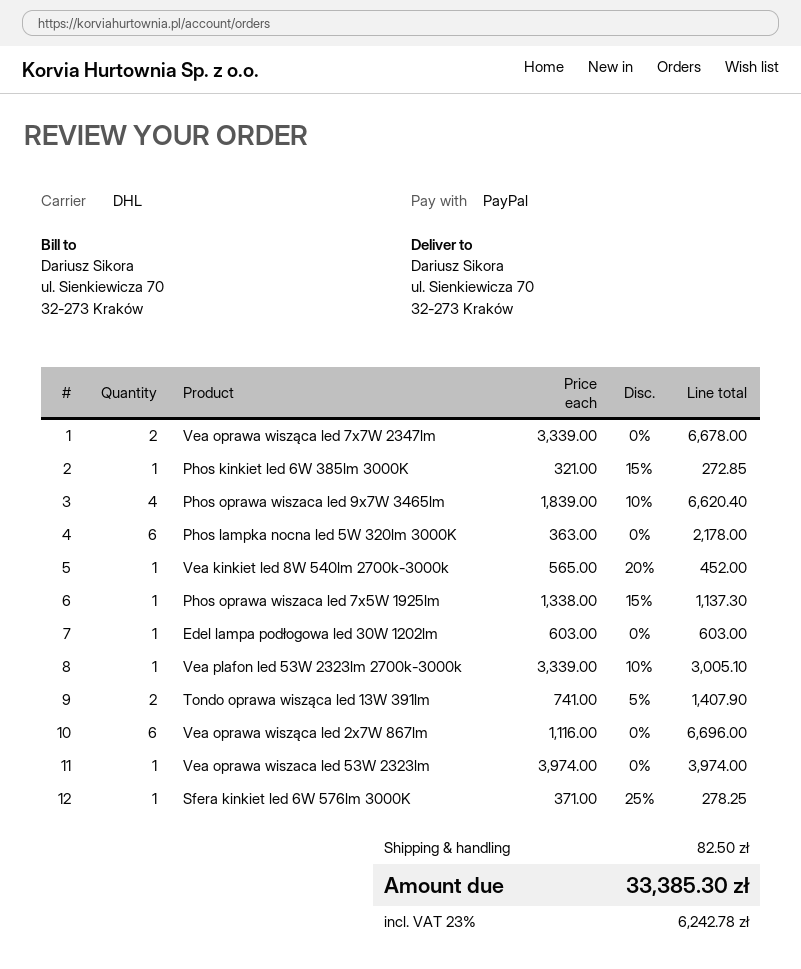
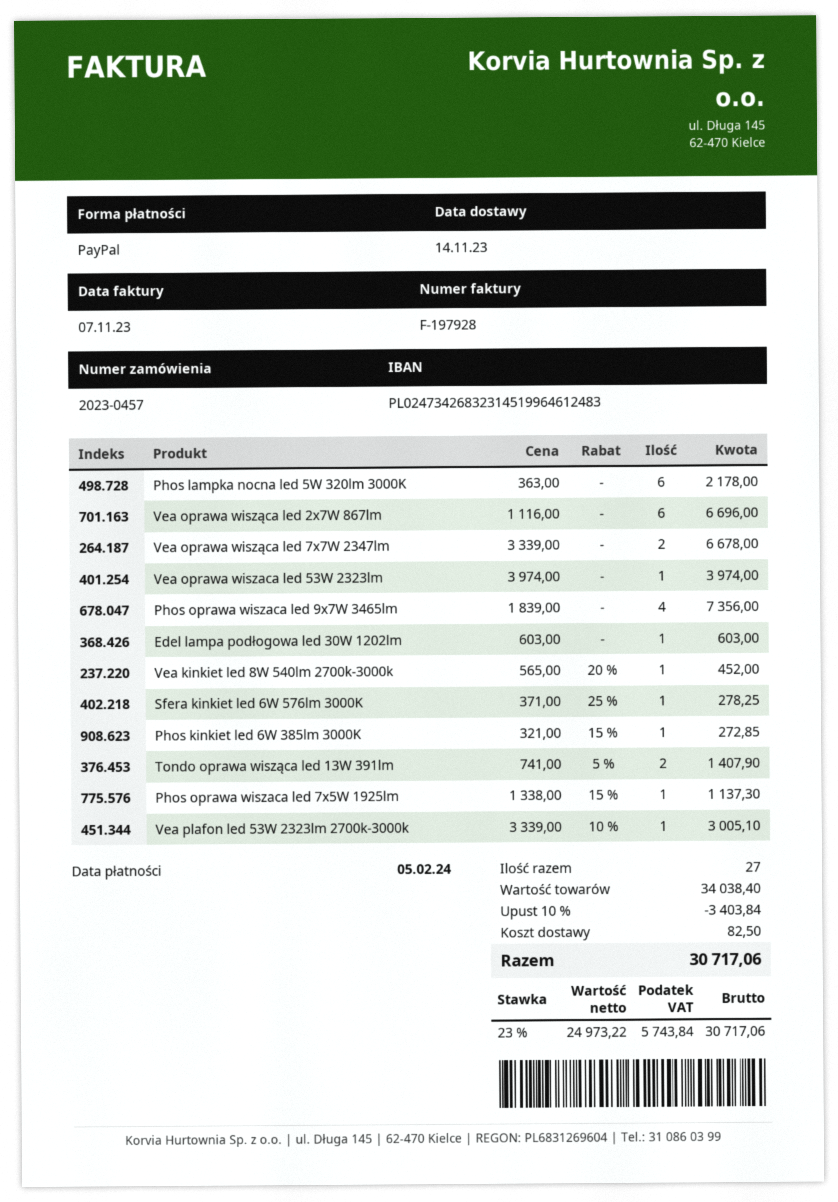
Phos oprawa wiszaca led 9x7W 3465lm: 4 x 1839.00 - 10% = 6620.40 -> 4 x 1839.00 = 7356.00
discount: none -> 10% = 3403.84
tax: 23% = 6242.78 -> 23% = 5743.84
total: 33385.30 -> 30717.06

